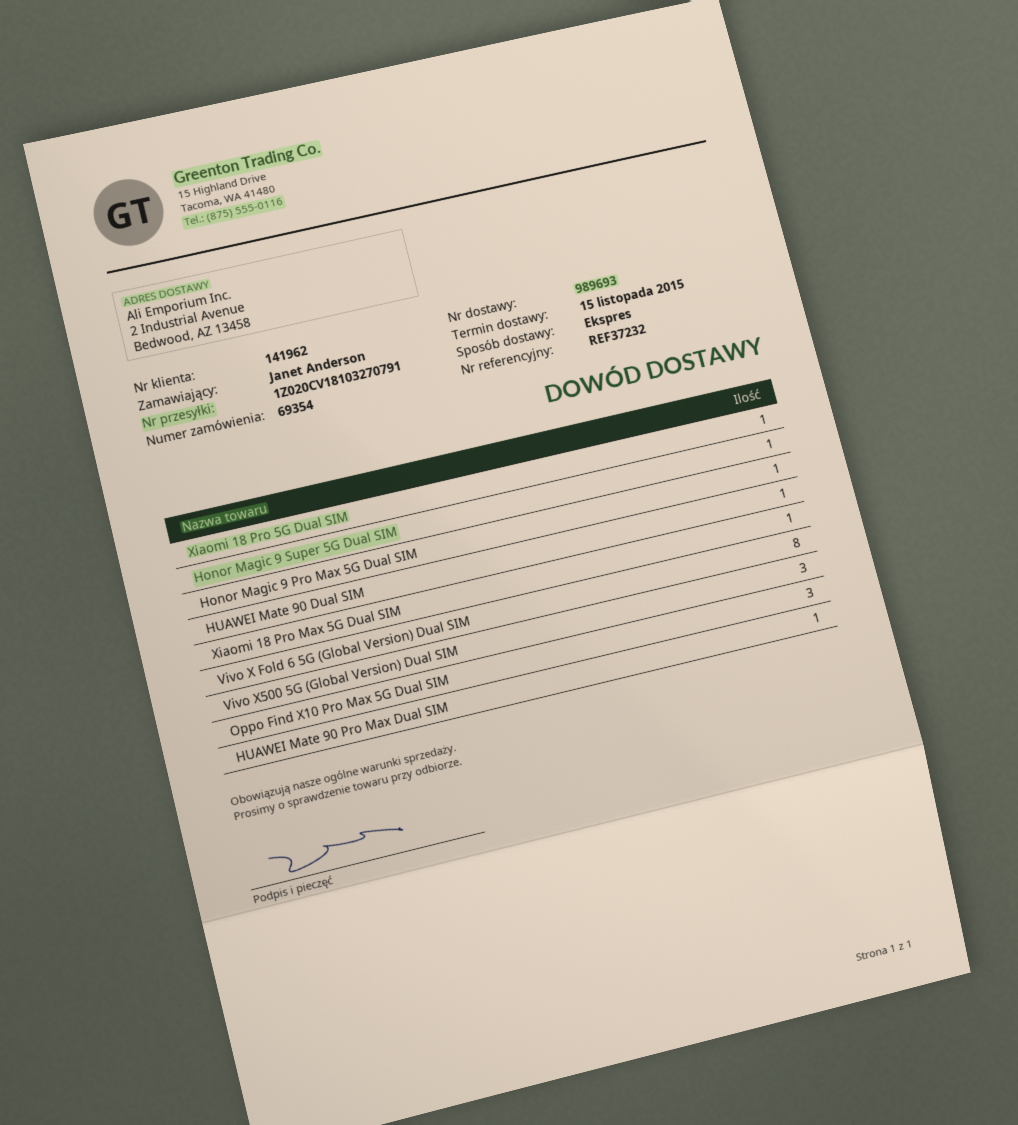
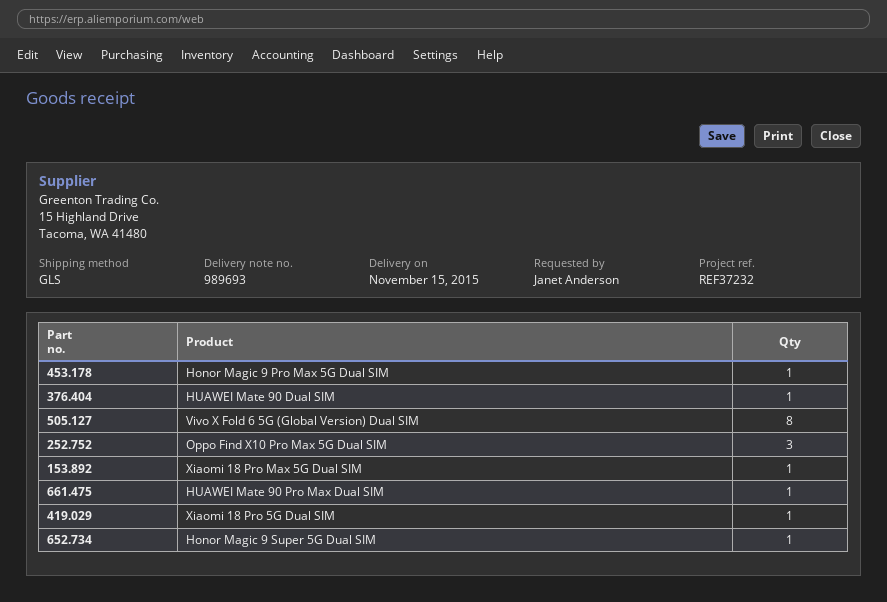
shipping method: express -> GLS
Vivo X500 5G (Global Version) Dual SIM: 3 -> none

